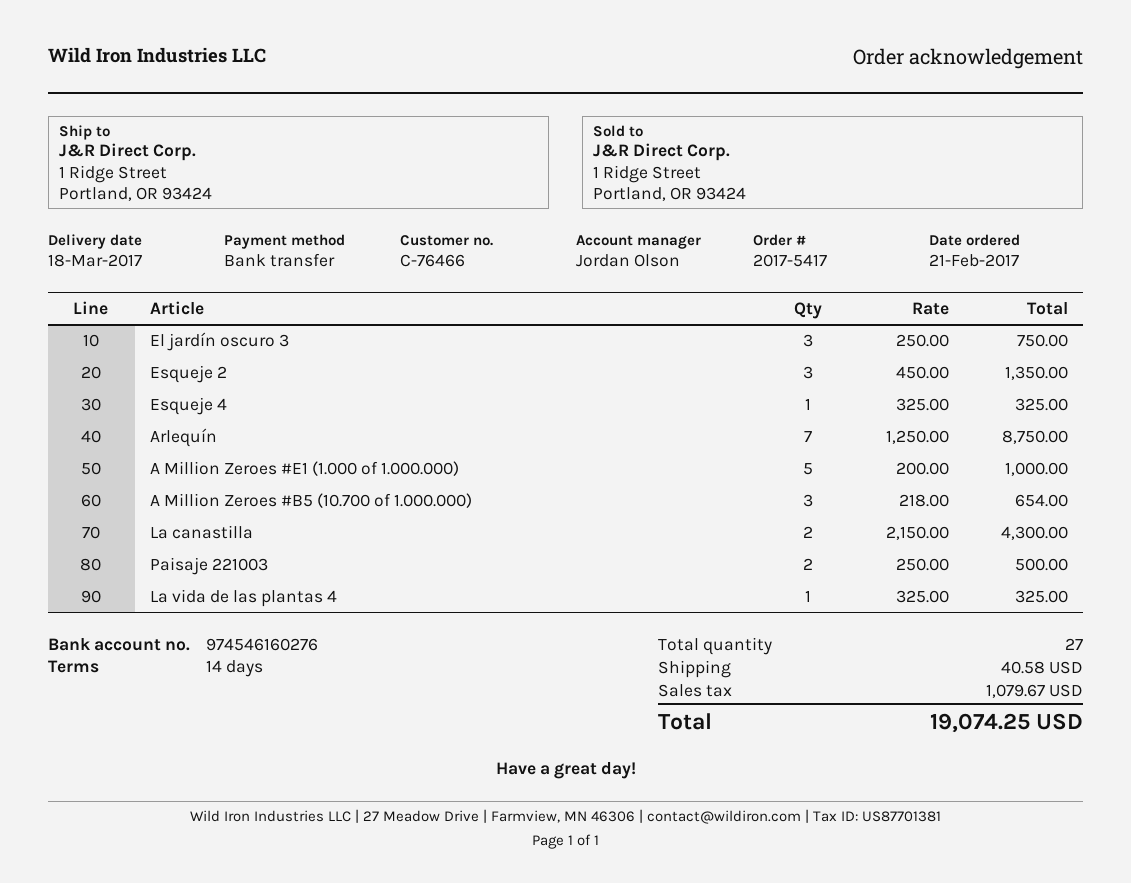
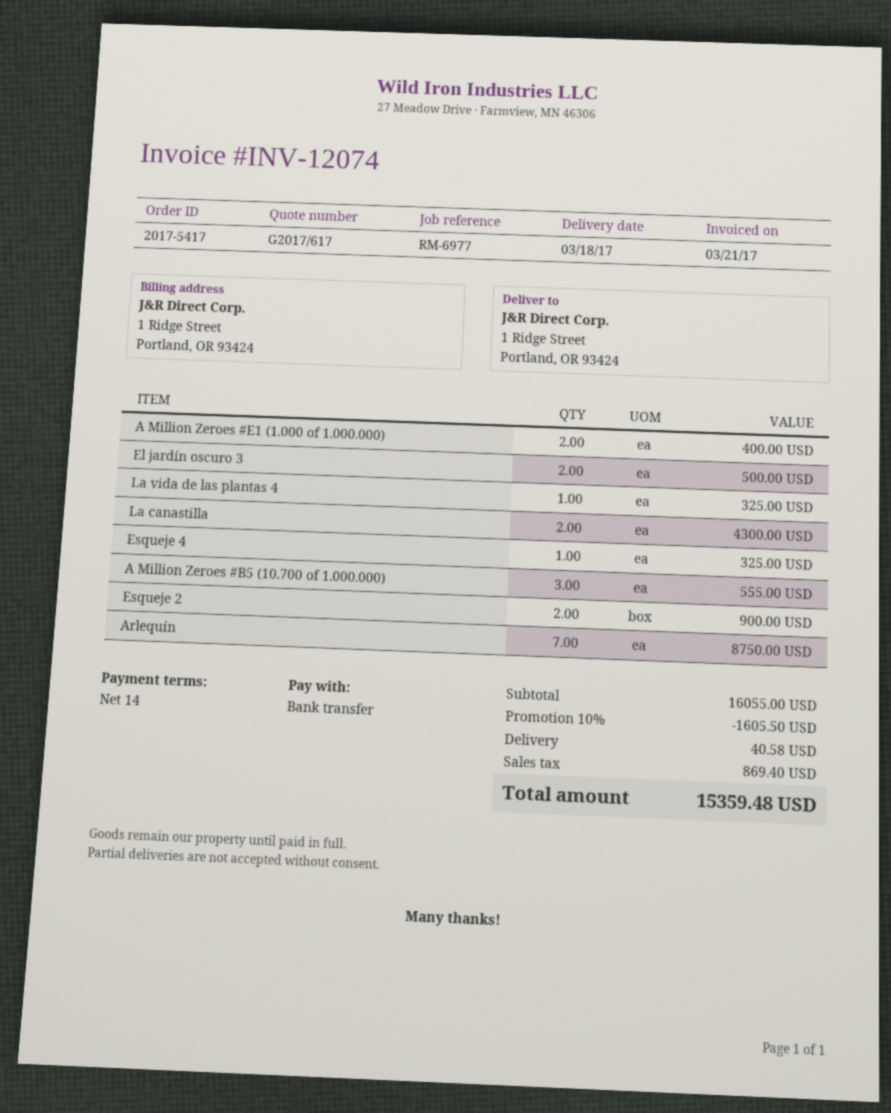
El jardín oscuro 3: 3 for 750.00 -> 2 for 500.00
Esqueje 2: 3 for 1350.00 -> 2 for 900.00
A Million Zeroes #E1 (1.000 of 1.000.000): 5 for 1000.00 -> 2 for 400.00
A Million Zeroes #B5 (10.700 of 1.000.000): 3 for 654.00 -> 3 for 555.00
Paisaje 221003: 2 for 500.00 -> none
discount: none -> 10% = 1605.50
tax: 1079.67 -> 869.40
total: 19074.25 -> 15359.48

